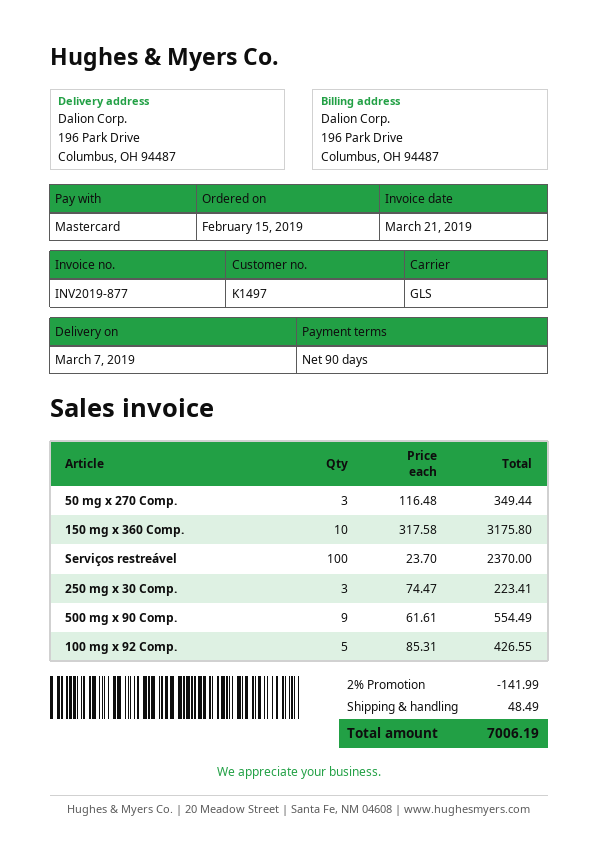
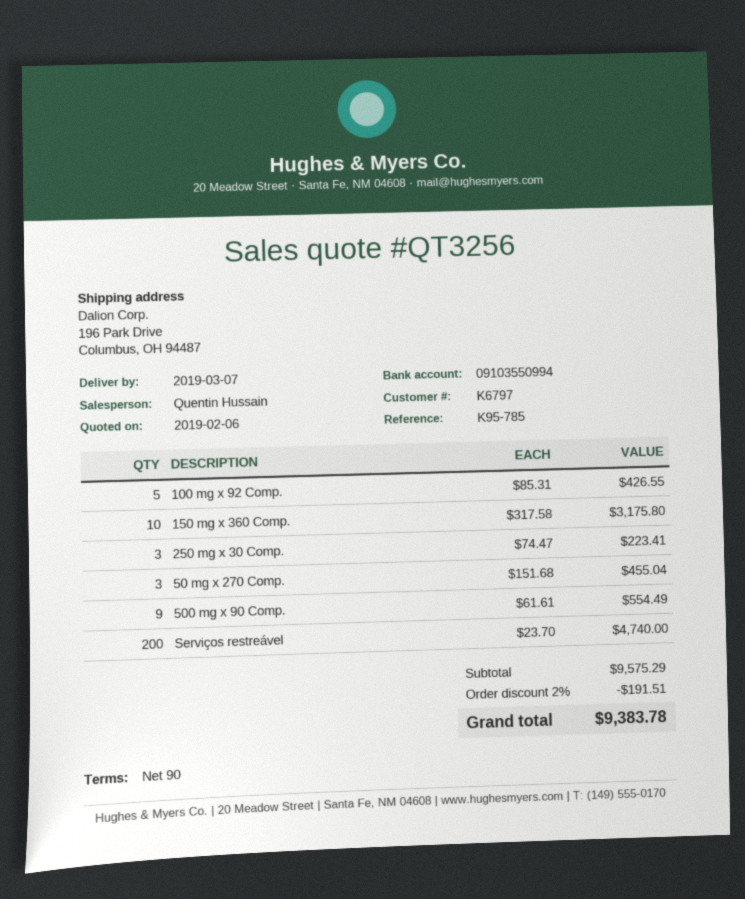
customer number: K1497 -> K6797
50 mg x 270 Comp.: 3 x 116.48 = 349.44 -> 3 x 151.68 = 455.04
Serviços restreável: 100 x 23.70 = 2370.00 -> 200 x 23.70 = 4740.00
discount: 2% = 141.99 -> 2% = 191.51
shipping: 48.49 -> none
total: 7006.19 -> 9383.78

